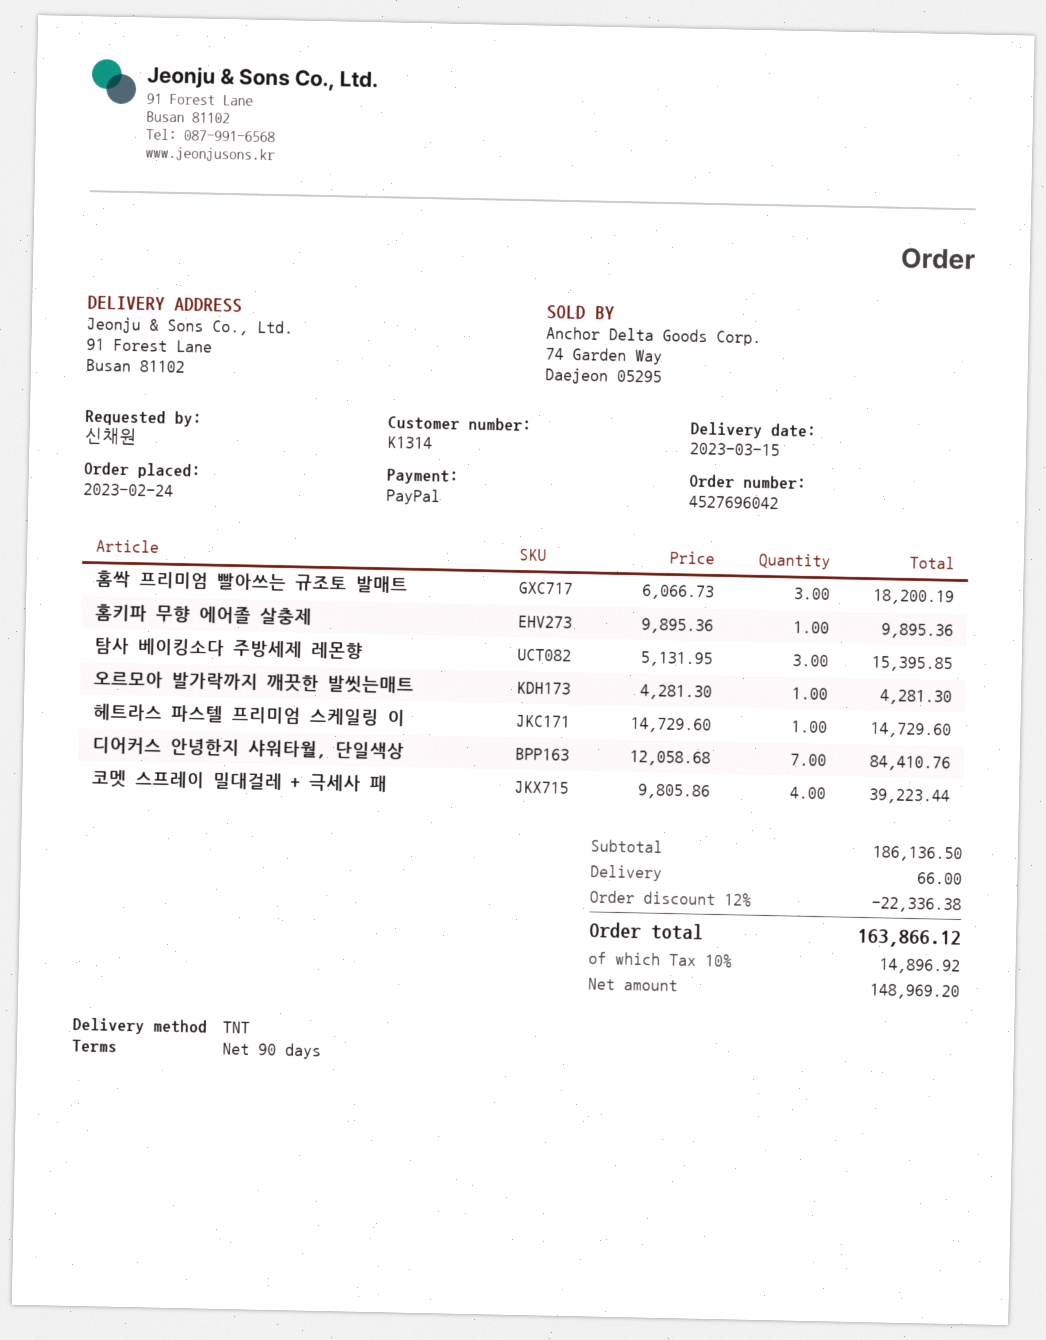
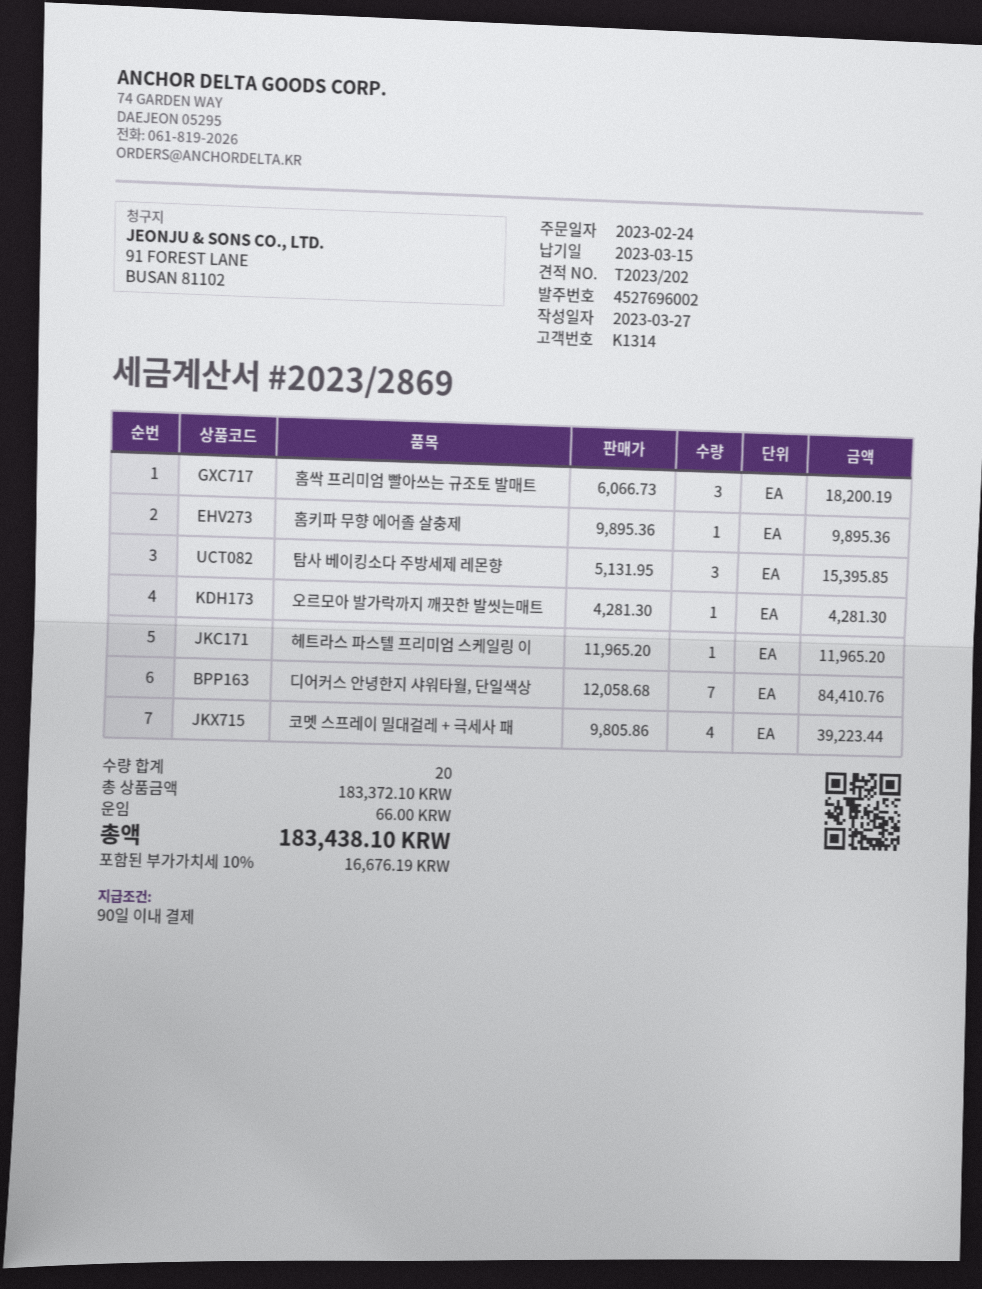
order number: 4527696042 -> 4527696002
헤트라스 파스텔 프리미엄 스케일링 이: 1 x 14729.60 = 14729.60 -> 1 x 11965.20 = 11965.20
subtotal: 186136.50 -> 183372.10
discount: 12% = 22336.38 -> none
tax: 10% = 14896.92 -> 10% = 16676.19
total: 163866.12 -> 183438.10

